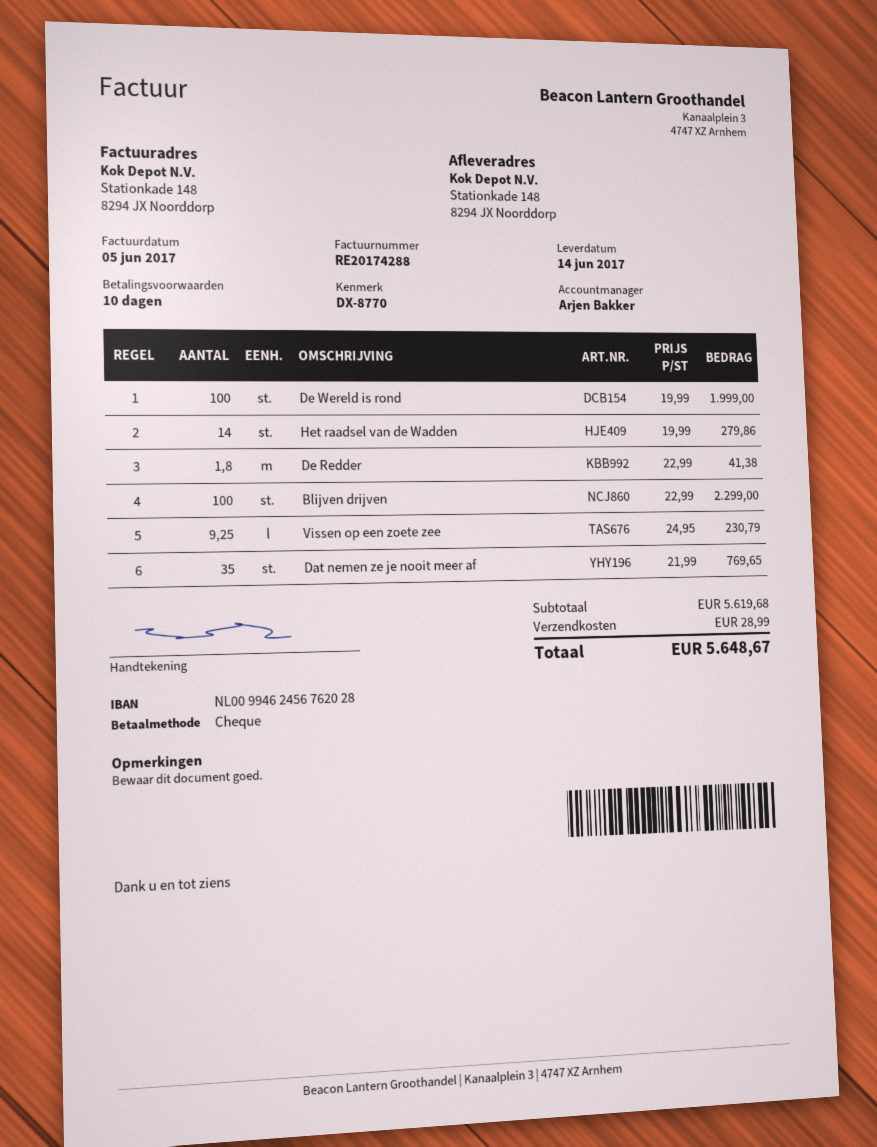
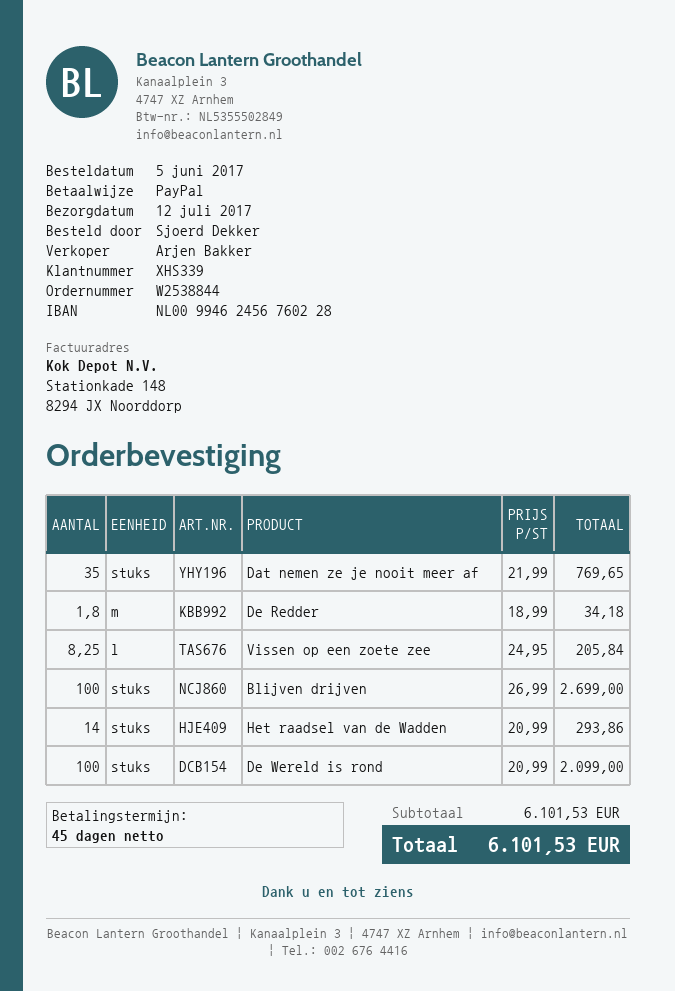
delivery date: 2017-06-14 -> 2017-07-12
payment terms: 10 days -> 45 days
payment method: cheque -> PayPal
bank account: NL0099462456762028 -> NL0099462456760228
De Wereld is rond: 100 x 19.99 = 1999.00 -> 100 x 20.99 = 2099.00
Het raadsel van de Wadden: 14 x 19.99 = 279.86 -> 14 x 20.99 = 293.86
De Redder: 1.8 x 22.99 = 41.38 -> 1.8 x 18.99 = 34.18
Blijven drijven: 100 x 22.99 = 2299.00 -> 100 x 26.99 = 2699.00
Vissen op een zoete zee: 9.25 x 24.95 = 230.79 -> 8.25 x 24.95 = 205.84
subtotal: 5619.68 -> 6101.53
shipping: 28.99 -> none
total: 5648.67 -> 6101.53

